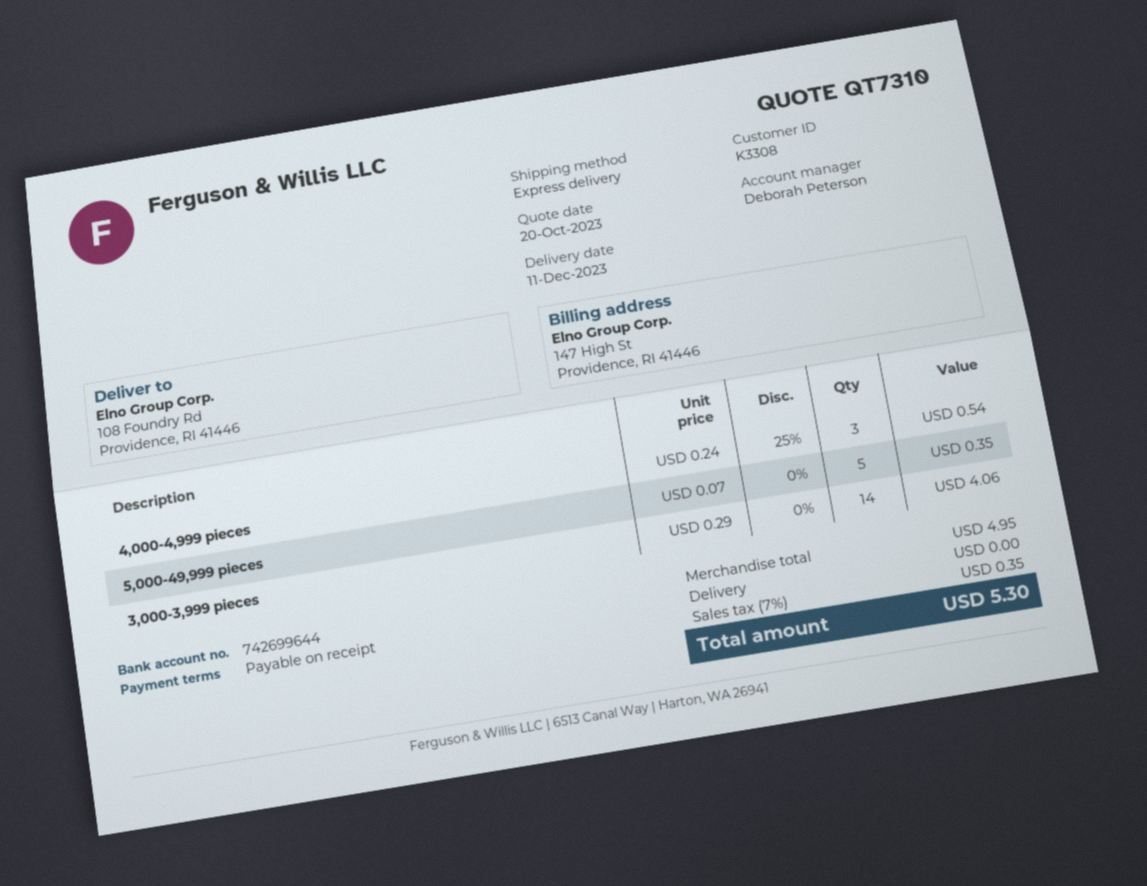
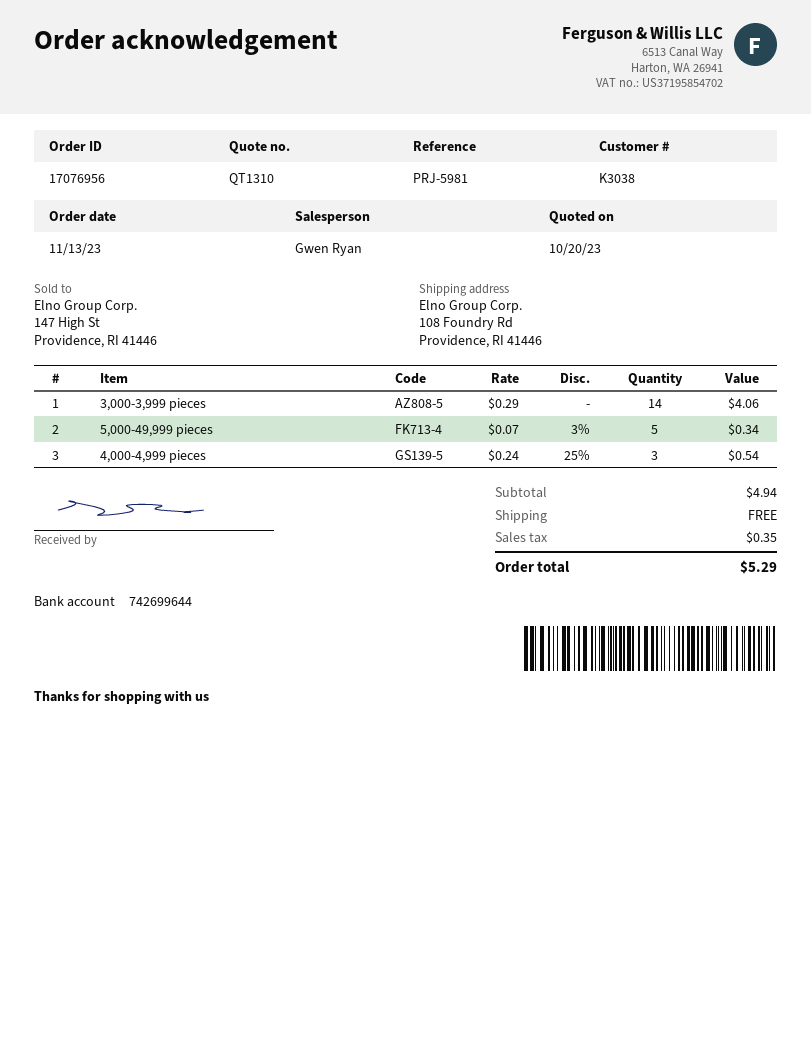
quote number: QT7310 -> QT1310
customer number: K3308 -> K3038
sales rep: Deborah Peterson -> Gwen Ryan
5,000-49,999 pieces: 5 x 0.07 = 0.35 -> 5 x 0.07 - 3% = 0.34
subtotal: 4.95 -> 4.94
total: 5.30 -> 5.29

